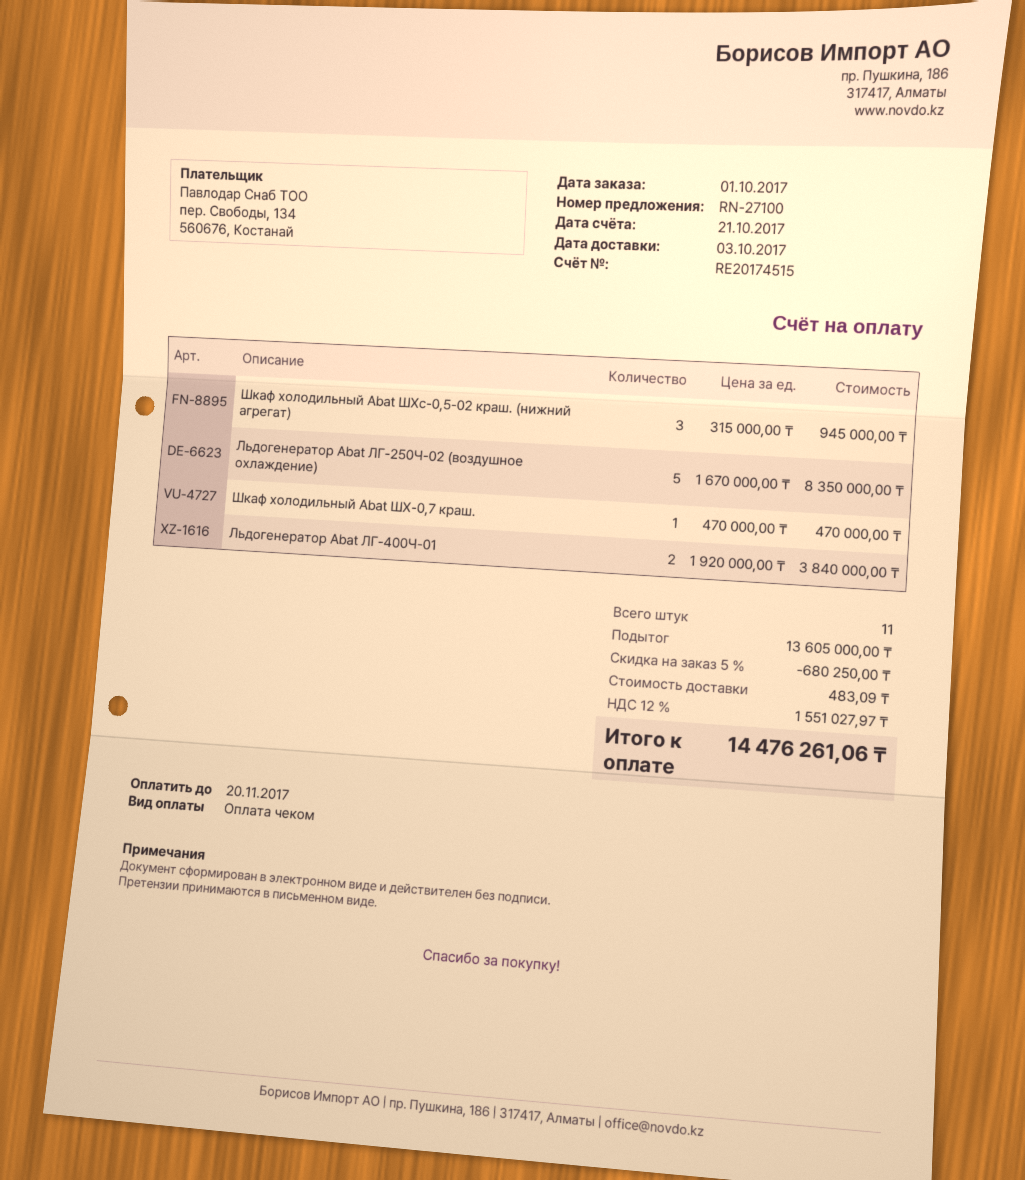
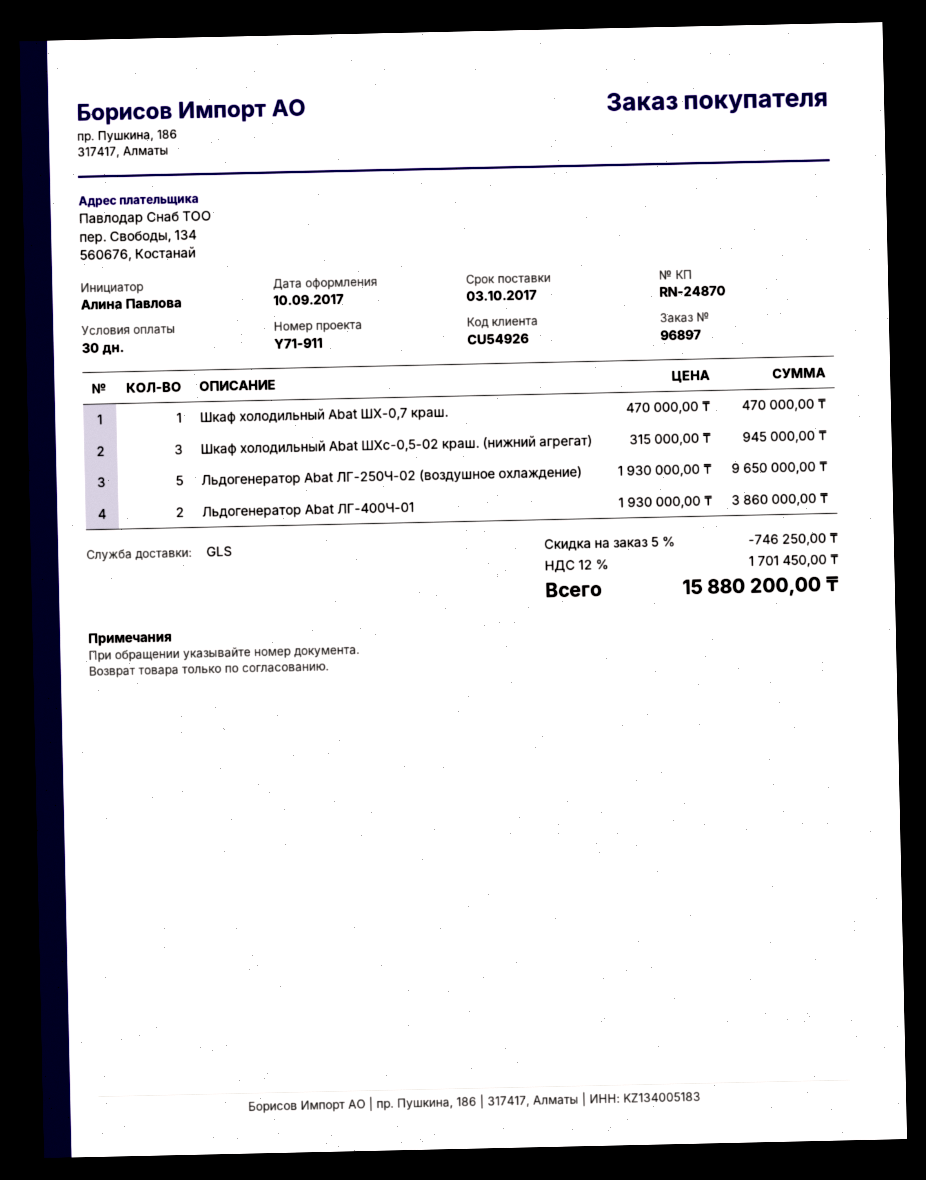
quote number: RN-27100 -> RN-24870
order date: 2017-10-01 -> 2017-09-10
Льдогенератор Abat ЛГ-250Ч-02 (воздушное охлаждение): 5 x 1670000.00 = 8350000.00 -> 5 x 1930000.00 = 9650000.00
Льдогенератор Abat ЛГ-400Ч-01: 2 x 1920000.00 = 3840000.00 -> 2 x 1930000.00 = 3860000.00
discount: 5% = 680250.00 -> 5% = 746250.00
shipping: 483.09 -> none
tax: 12% = 1551027.97 -> 12% = 1701450.00
total: 14476261.06 -> 15880200.00

